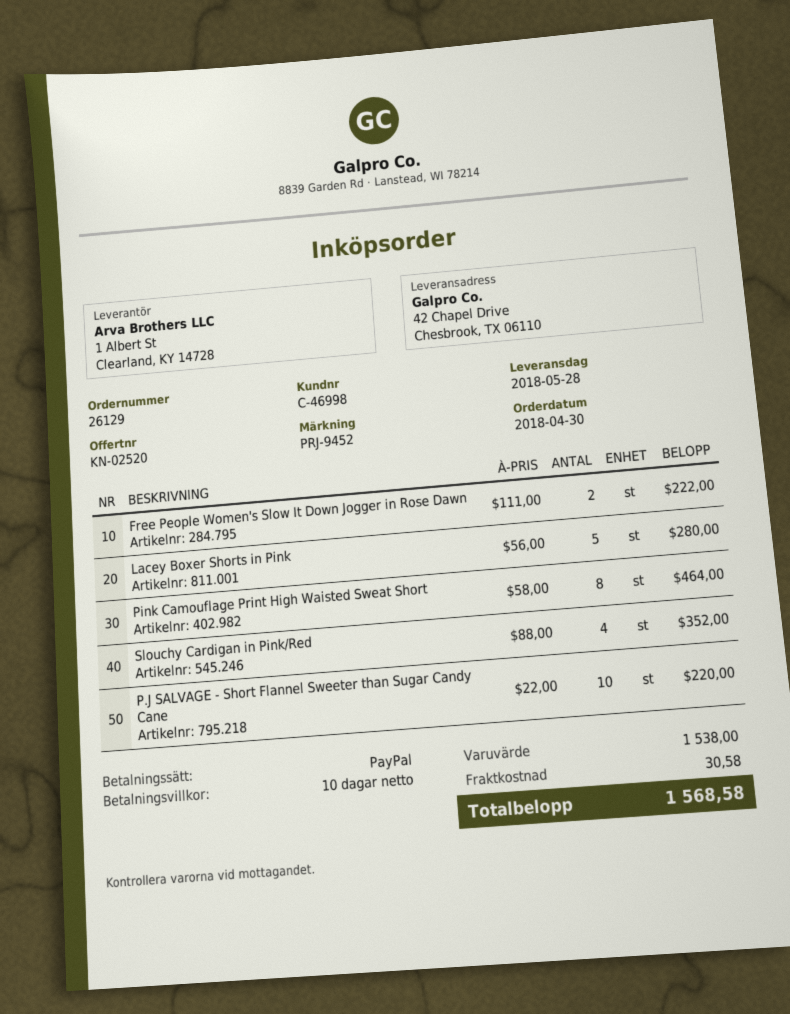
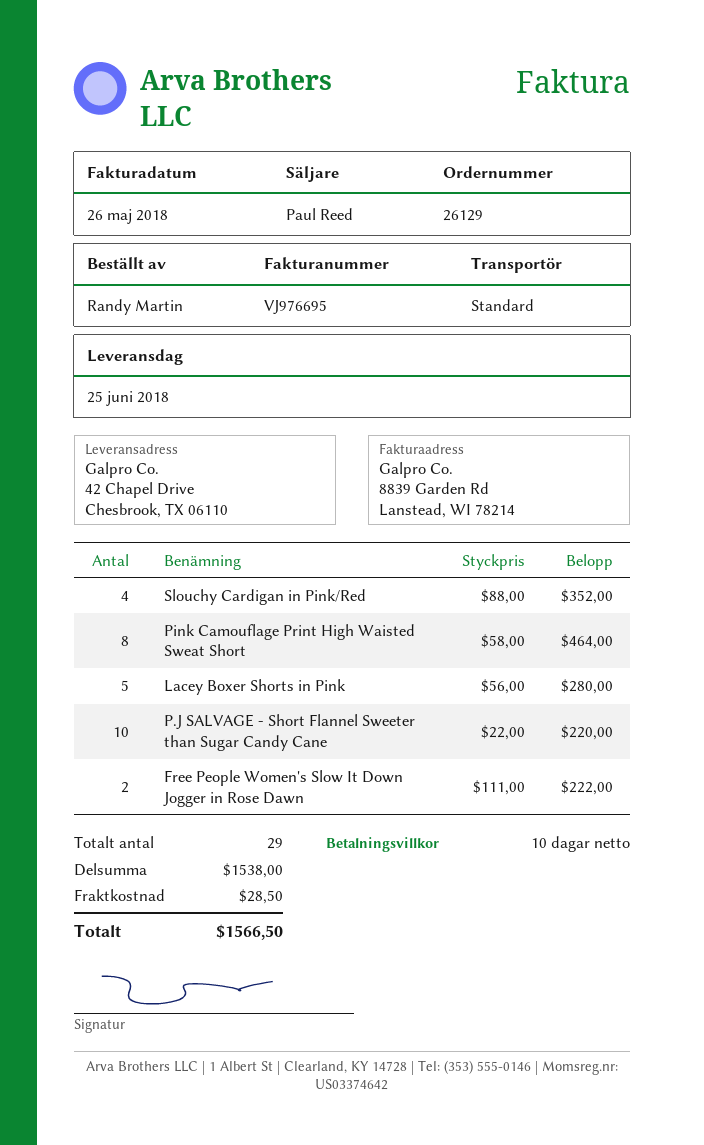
delivery date: 2018-05-28 -> 2018-06-25
shipping: 30.58 -> 28.50
total: 1568.58 -> 1566.50

